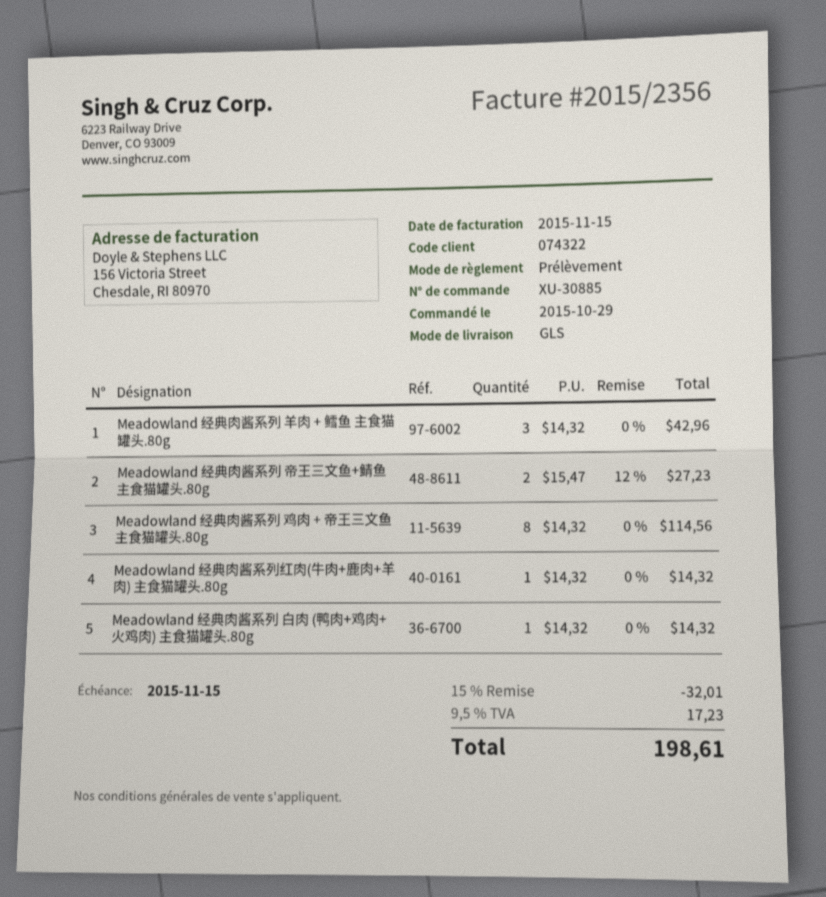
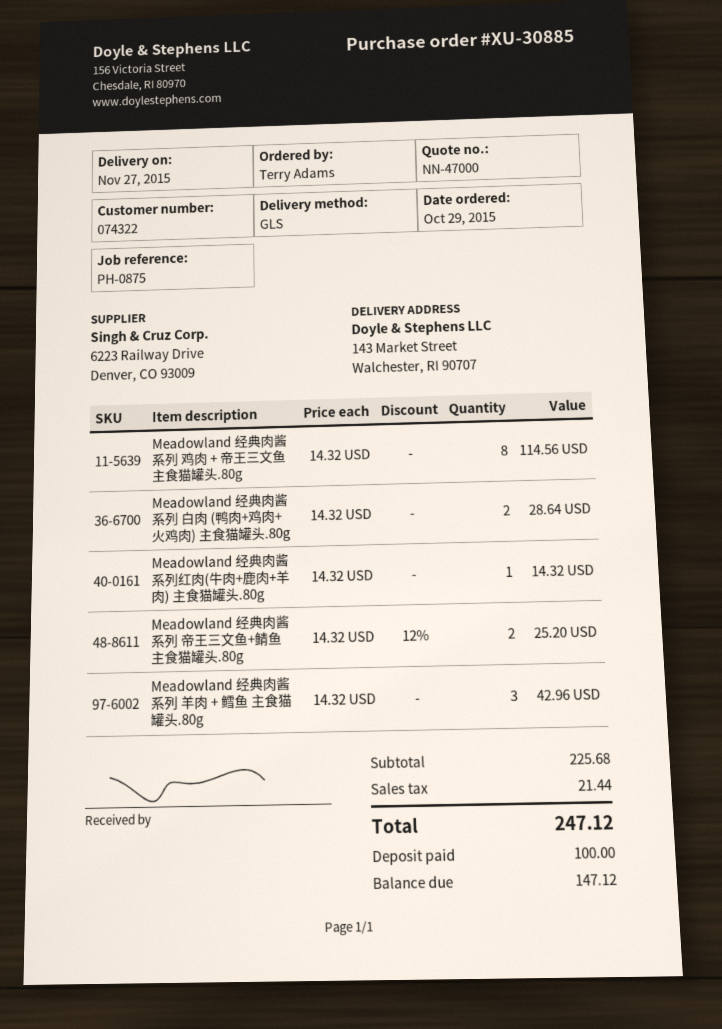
Meadowland 经典肉酱系列 帝王三文鱼+鲭鱼 主食猫罐头.80g: 2 x 15.47 - 12% = 27.23 -> 2 x 14.32 - 12% = 25.20
Meadowland 经典肉酱系列 白肉 (鸭肉+鸡肉+火鸡肉) 主食猫罐头.80g: 1 x 14.32 = 14.32 -> 2 x 14.32 = 28.64
discount: 15% = 32.01 -> none
tax: 17.23 -> 21.44
total: 198.61 -> 247.12

